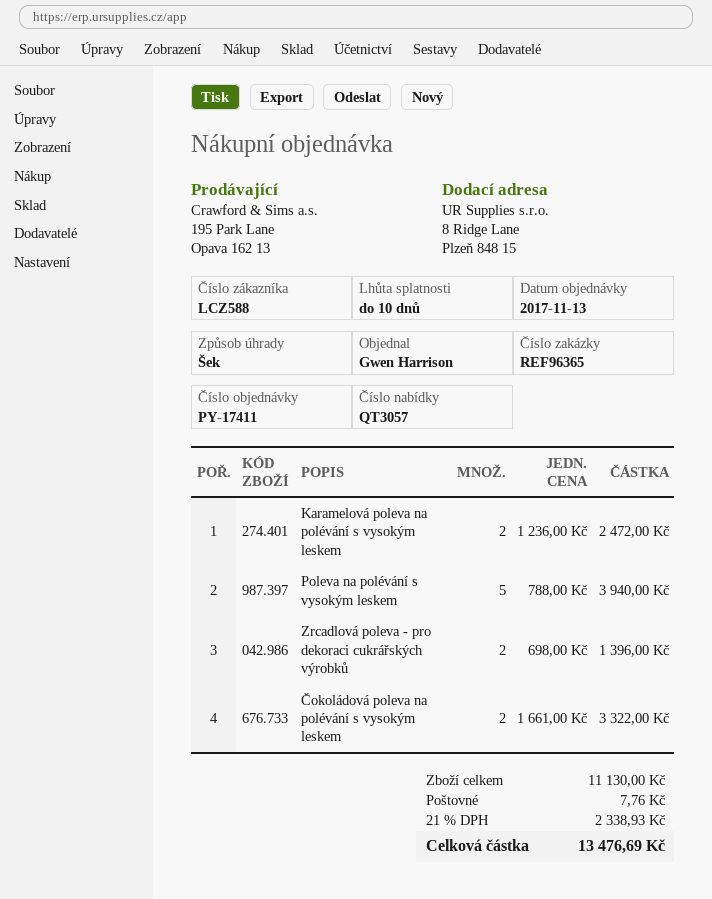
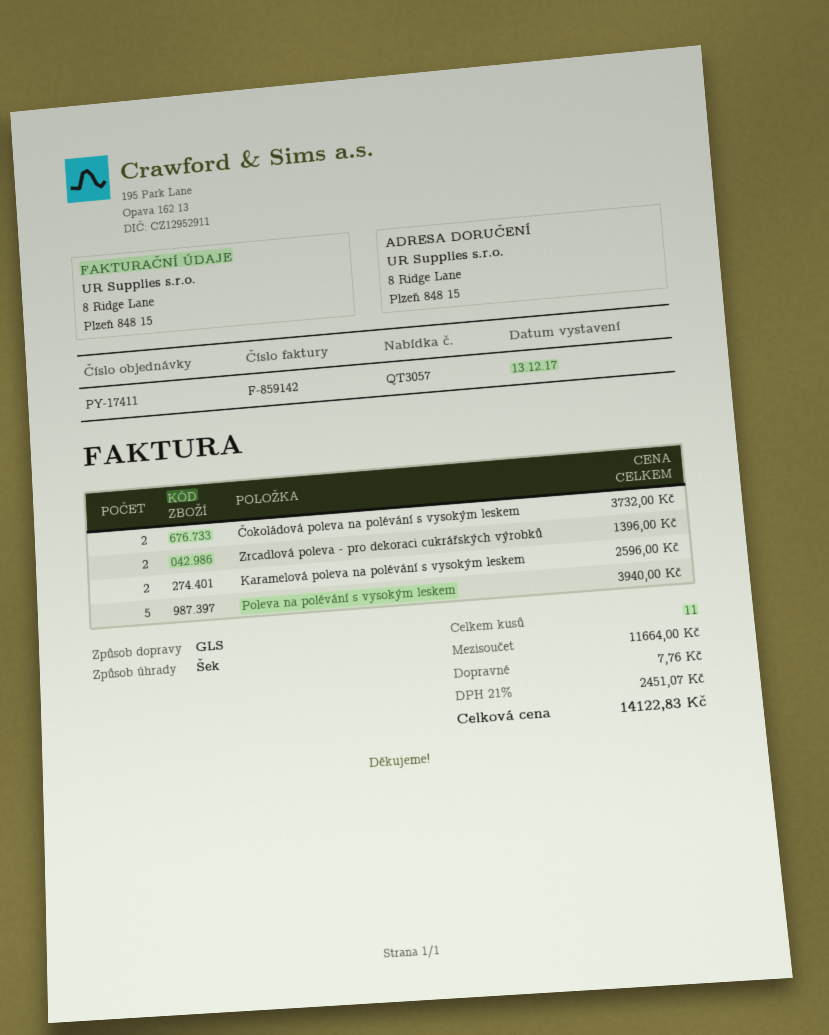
Karamelová poleva na polévání s vysokým leskem: 2 for 2472.00 -> 2 for 2596.00
Čokoládová poleva na polévání s vysokým leskem: 2 for 3322.00 -> 2 for 3732.00
subtotal: 11130.00 -> 11664.00
tax: 21% = 2338.93 -> 21% = 2451.07
total: 13476.69 -> 14122.83

